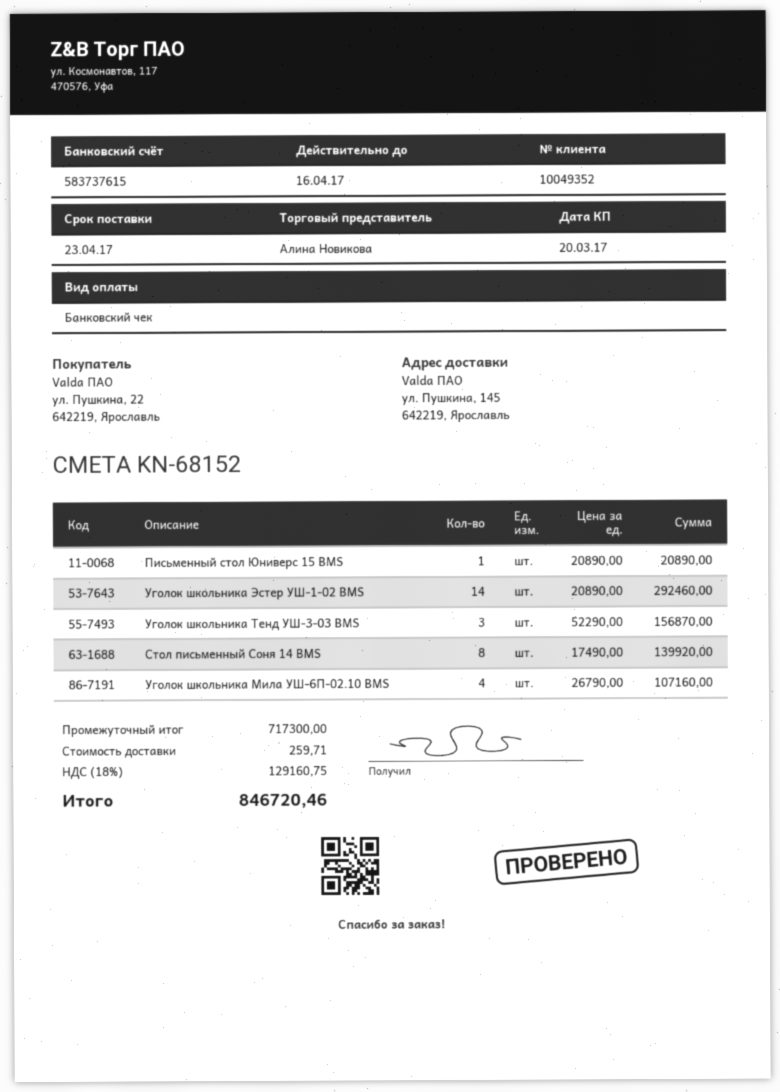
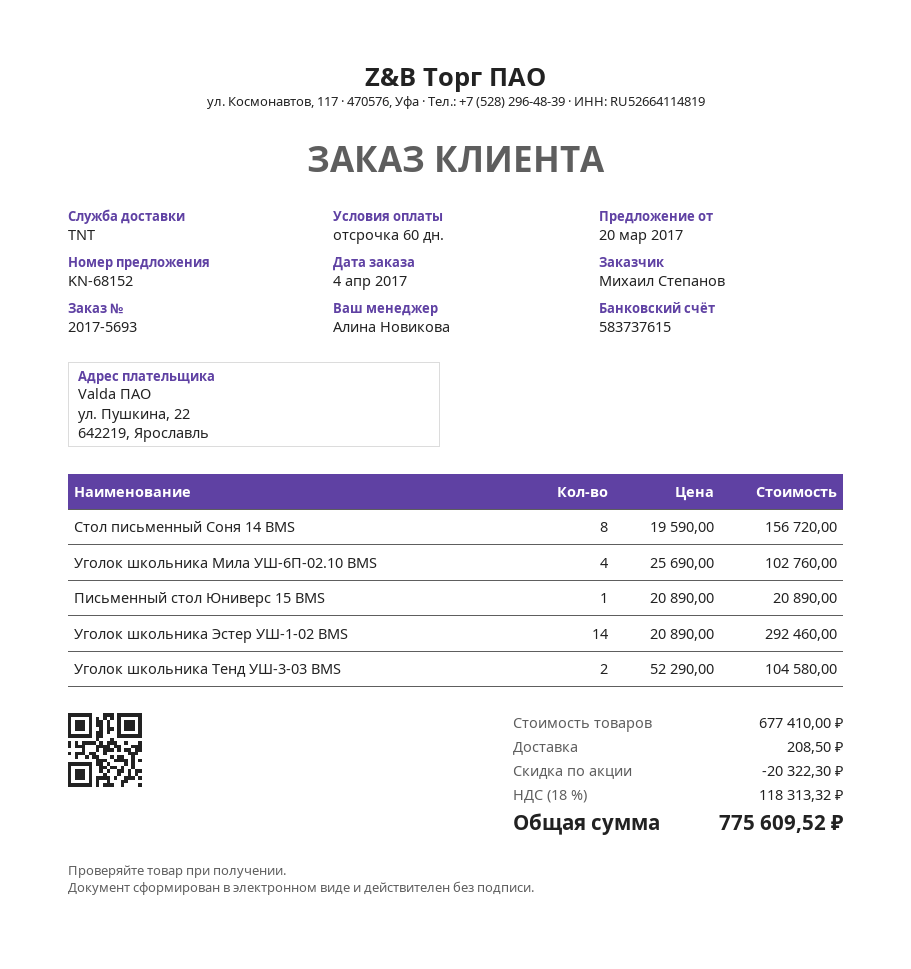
Уголок школьника Тенд УШ-3-03 BMS: 3 x 52290.00 = 156870.00 -> 2 x 52290.00 = 104580.00
Стол письменный Соня 14 BMS: 8 x 17490.00 = 139920.00 -> 8 x 19590.00 = 156720.00
Уголок школьника Мила УШ-6П-02.10 BMS: 4 x 26790.00 = 107160.00 -> 4 x 25690.00 = 102760.00
subtotal: 717300.00 -> 677410.00
discount: none -> 20322.30
shipping: 259.71 -> 208.50
tax: 18% = 129160.75 -> 18% = 118313.32
total: 846720.46 -> 775609.52

